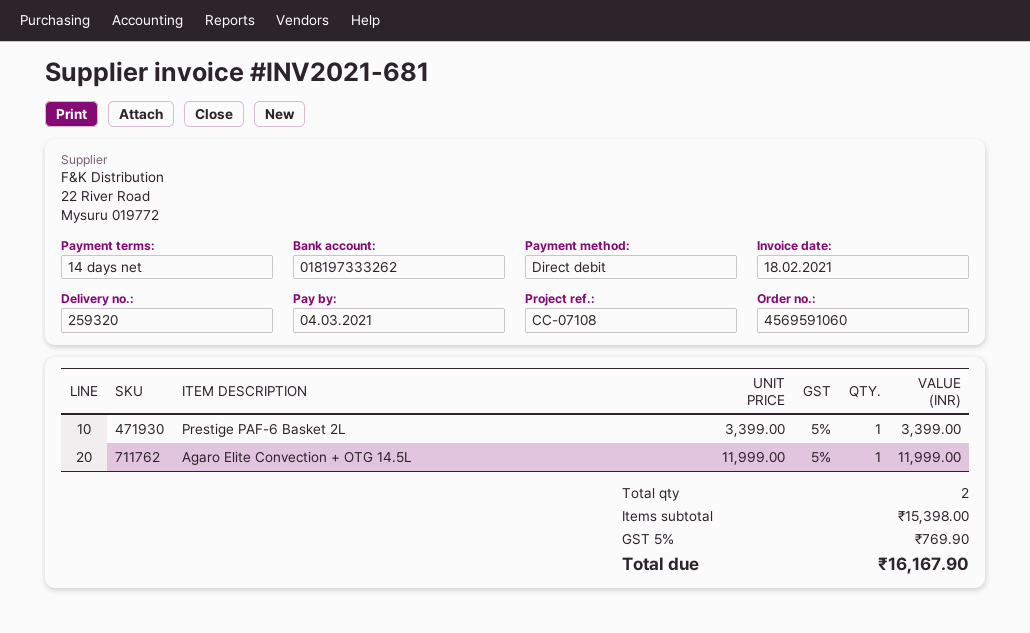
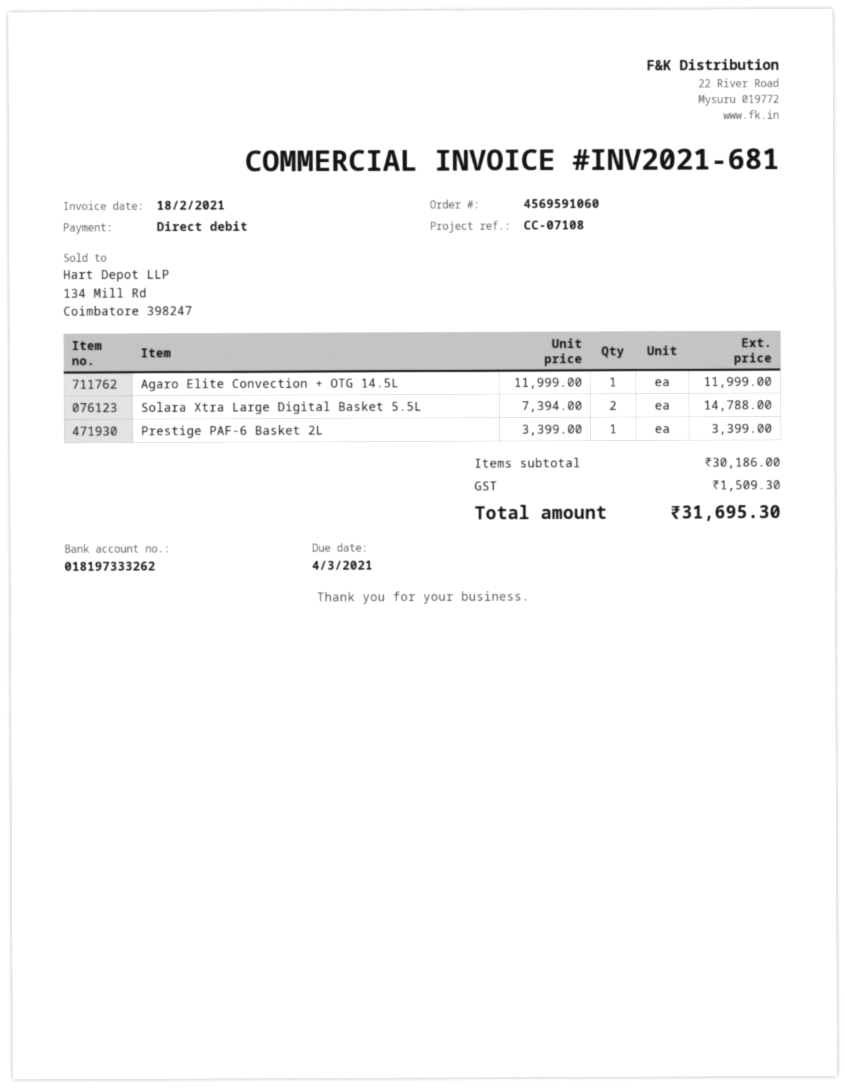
Solara Xtra Large Digital Basket 5.5L: none -> 2 x 7394.00 = 14788.00
subtotal: 15398.00 -> 30186.00
tax: 769.90 -> 1509.30
total: 16167.90 -> 31695.30

